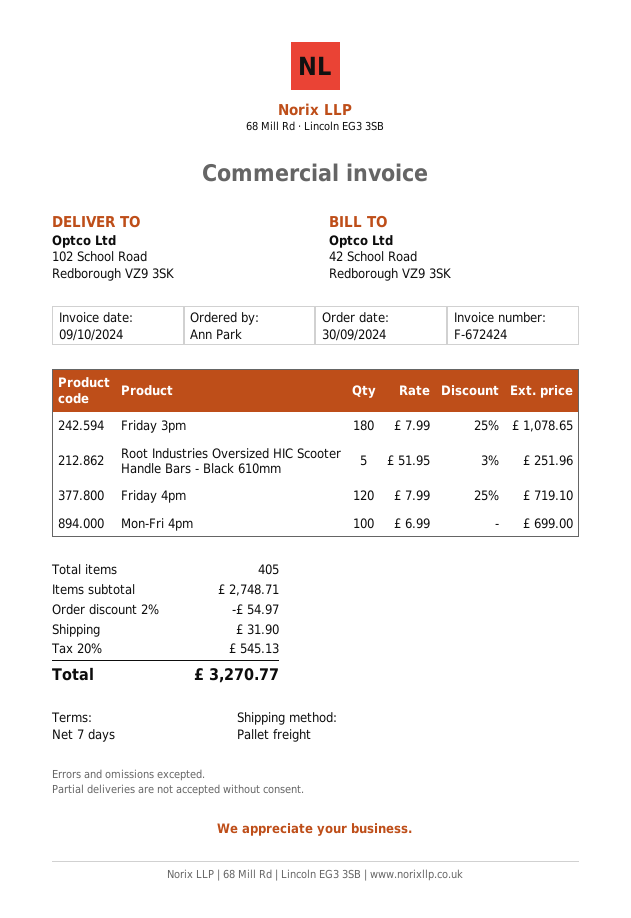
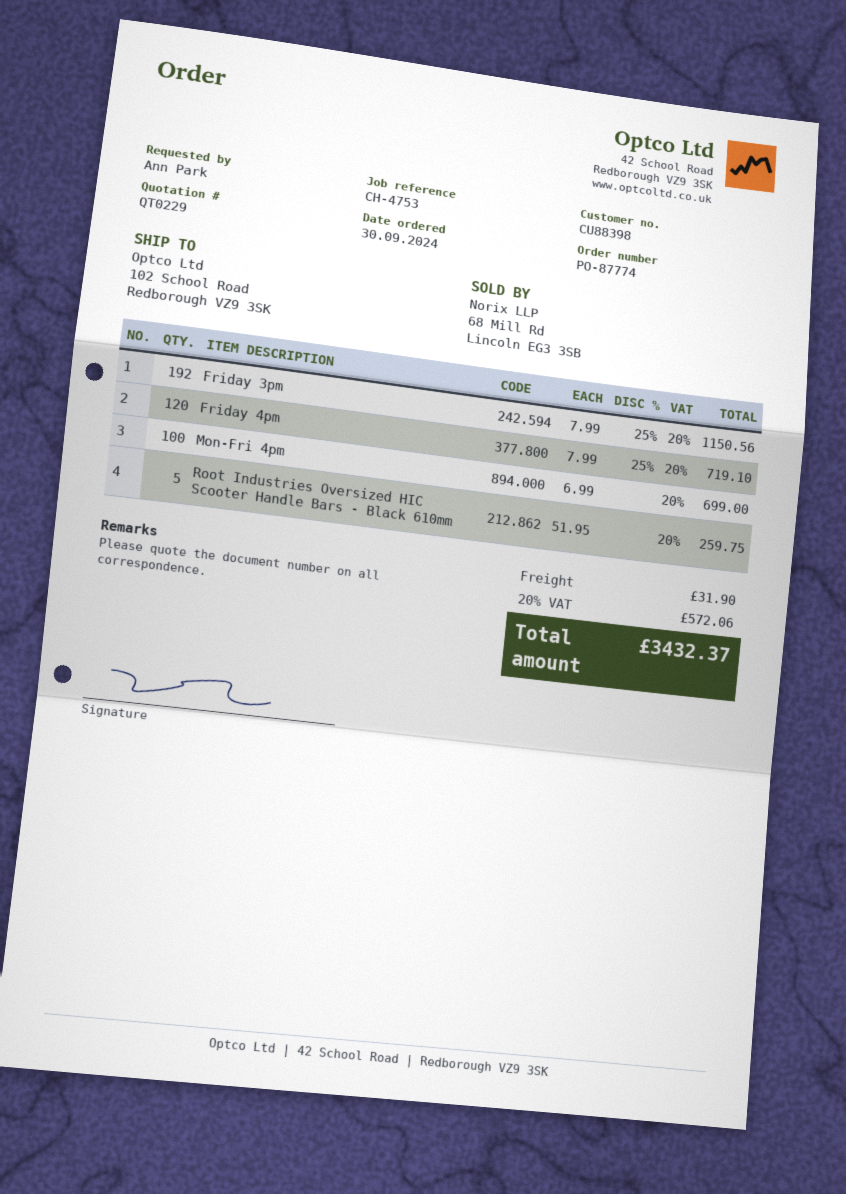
Friday 3pm: 180 x 7.99 - 25% = 1078.65 -> 192 x 7.99 - 25% = 1150.56
Root Industries Oversized HIC Scooter Handle Bars - Black 610mm: 5 x 51.95 - 3% = 251.96 -> 5 x 51.95 = 259.75
discount: 2% = 54.97 -> none
tax: 20% = 545.13 -> 20% = 572.06
total: 3270.77 -> 3432.37

